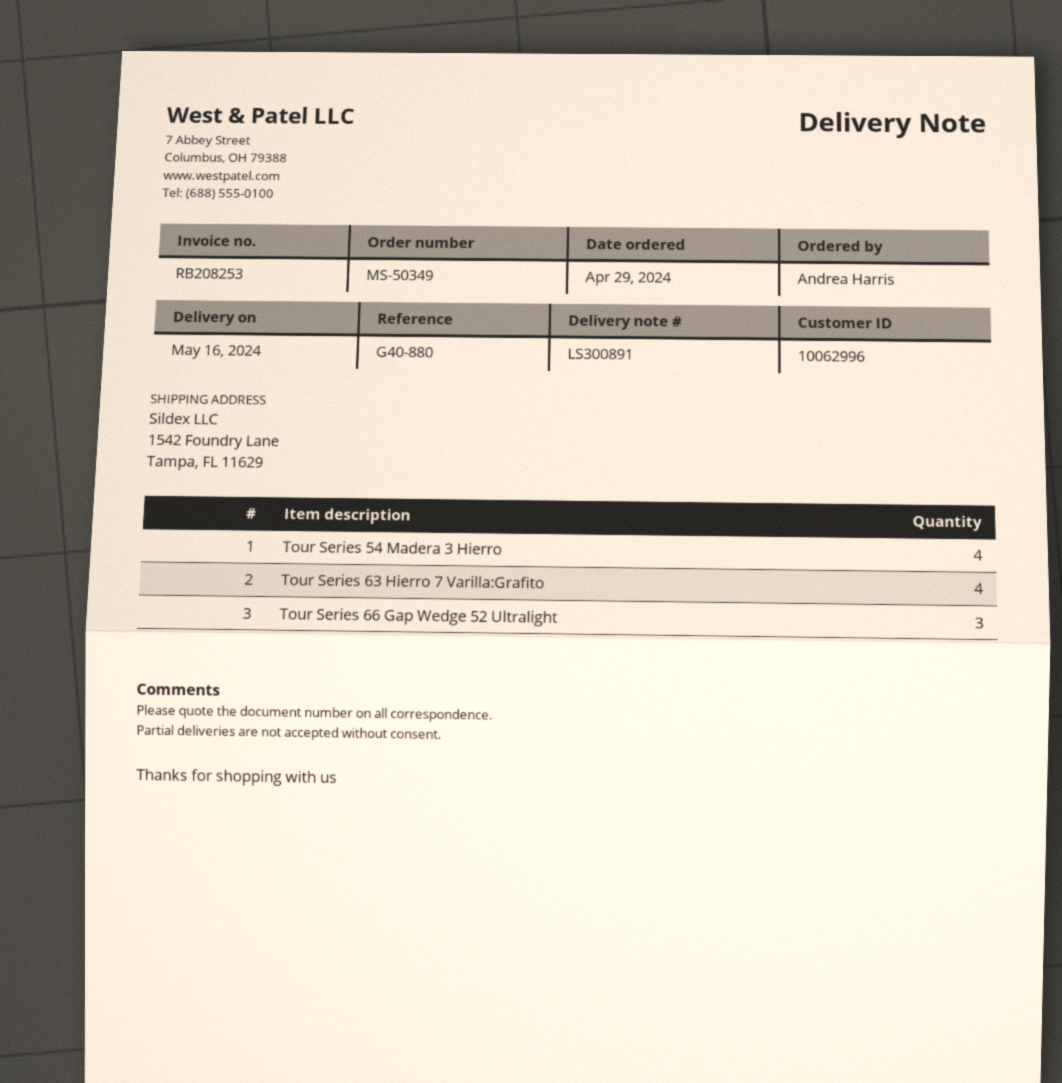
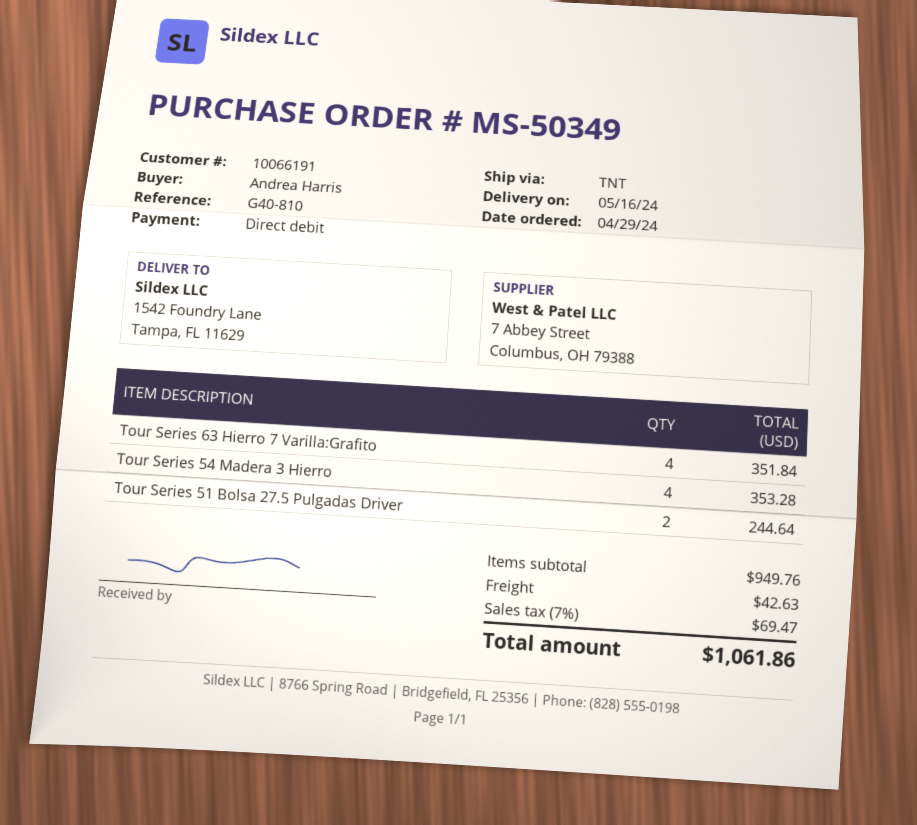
customer number: 10062996 -> 10066191
reference: G40-880 -> G40-810
Tour Series 66 Gap Wedge 52 Ultralight: 3 -> none
Tour Series 51 Bolsa 27.5 Pulgadas Driver: none -> 2

